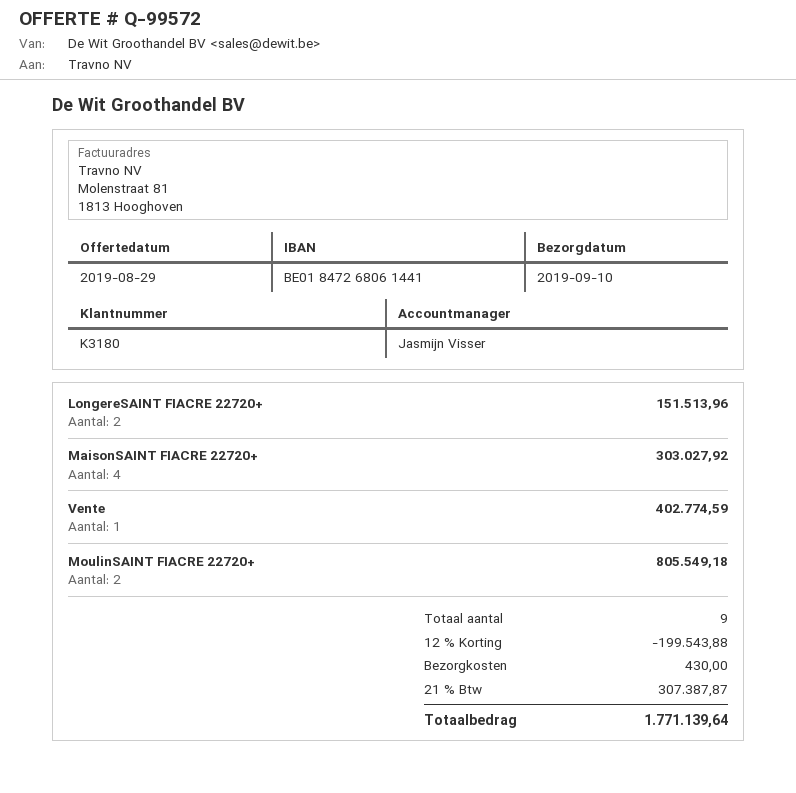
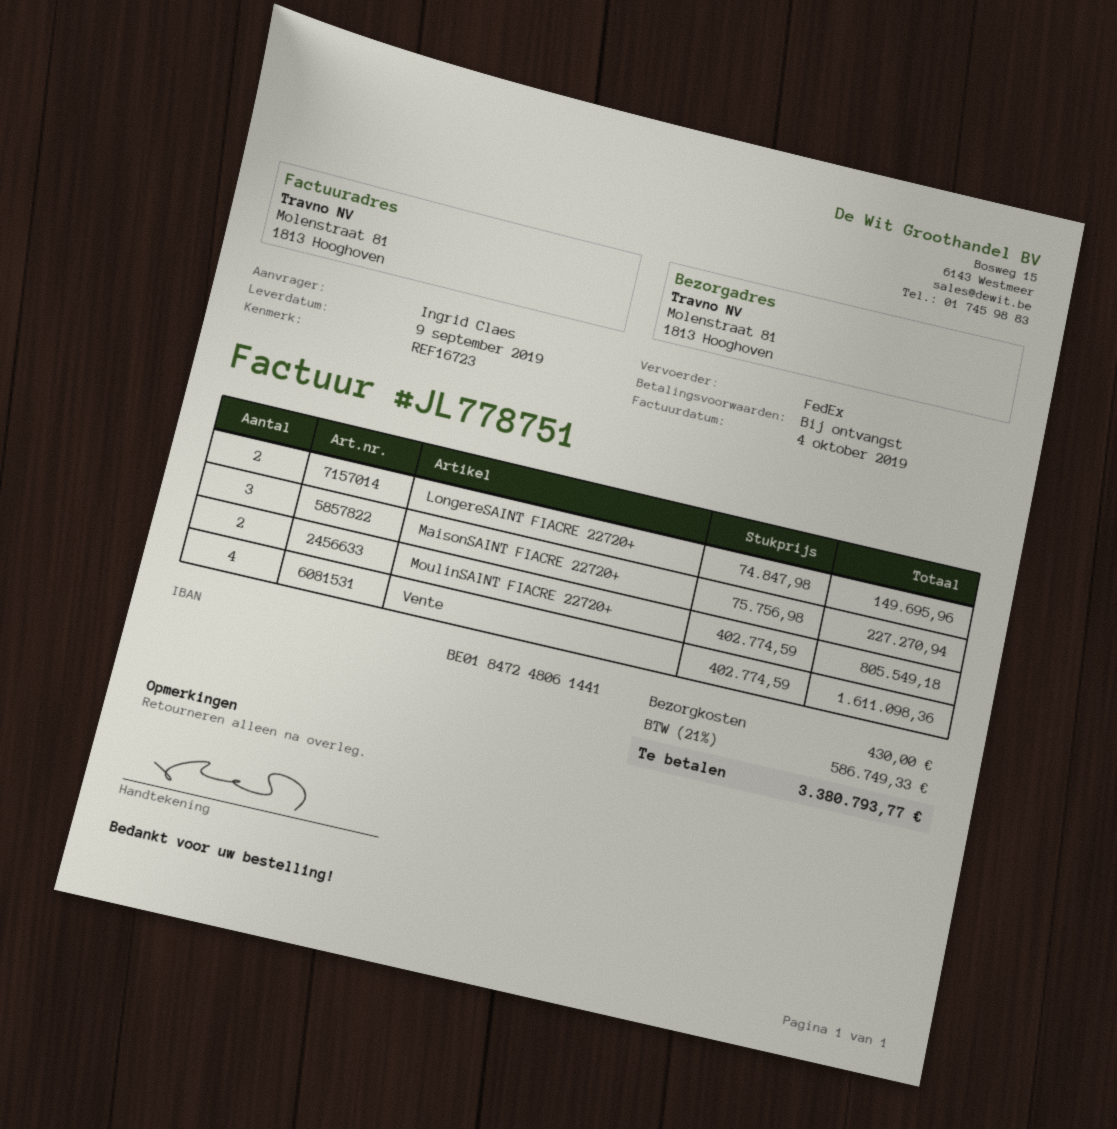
delivery date: 2019-09-10 -> 2019-09-09
bank account: BE01847268061441 -> BE01847248061441
LongereSAINT FIACRE 22720+: 2 for 151513.96 -> 2 for 149695.96
MaisonSAINT FIACRE 22720+: 4 for 303027.92 -> 3 for 227270.94
Vente: 1 for 402774.59 -> 4 for 1611098.36
discount: 12% = 199543.88 -> none
tax: 21% = 307387.87 -> 21% = 586749.33
total: 1771139.64 -> 3380793.77

